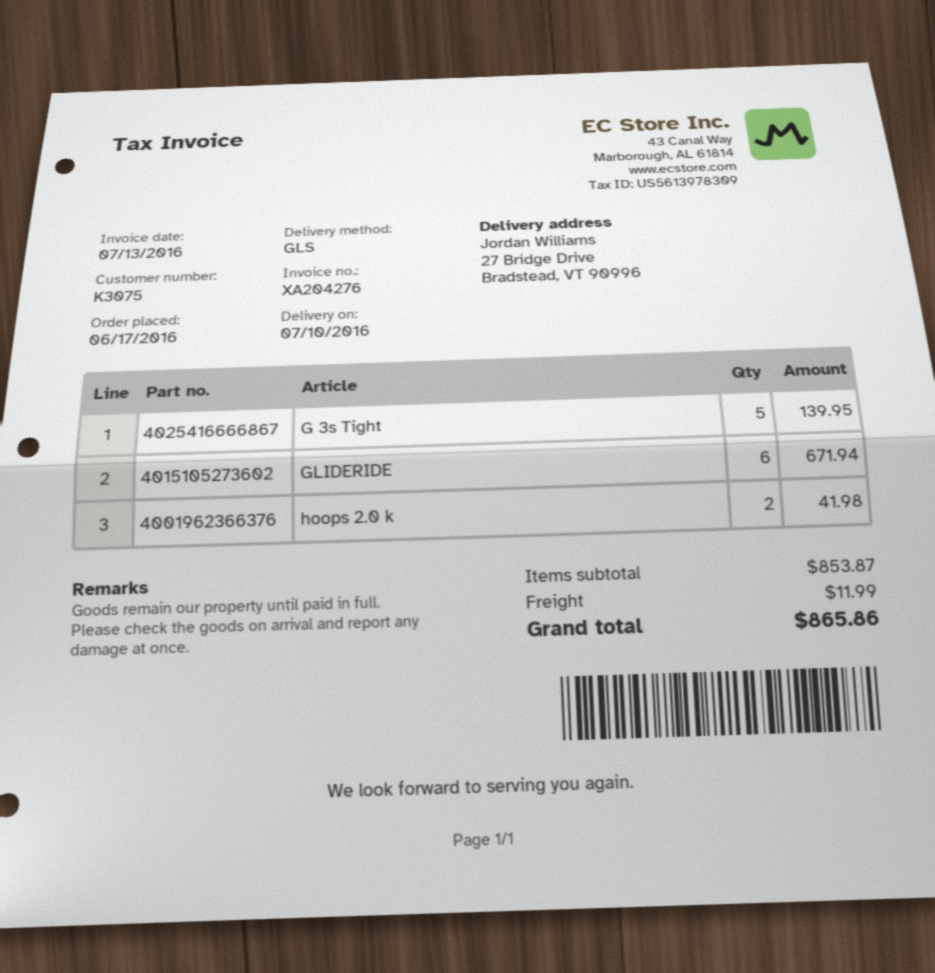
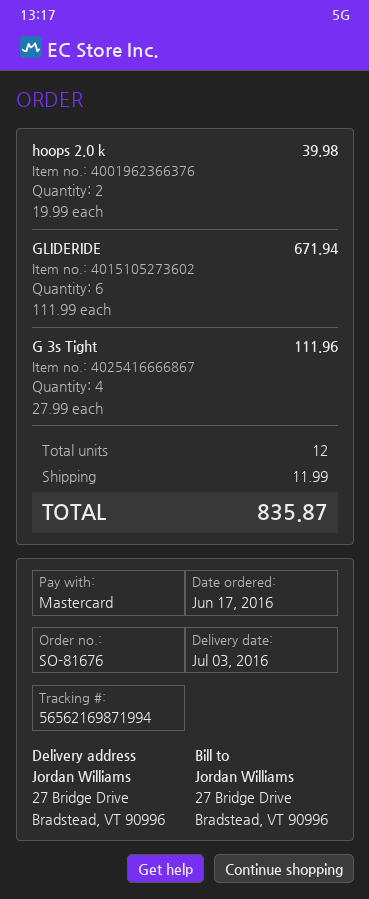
delivery date: 2016-07-10 -> 2016-07-03
G 3s Tight: 5 for 139.95 -> 4 for 111.96
hoops 2.0 k: 2 for 41.98 -> 2 for 39.98
total: 865.86 -> 835.87

